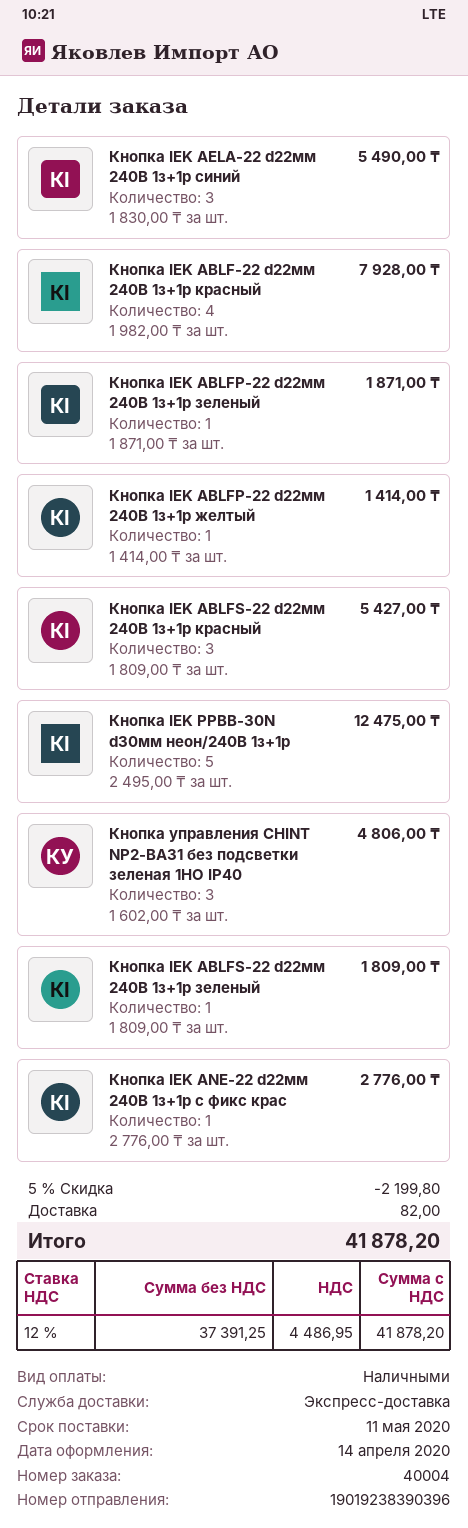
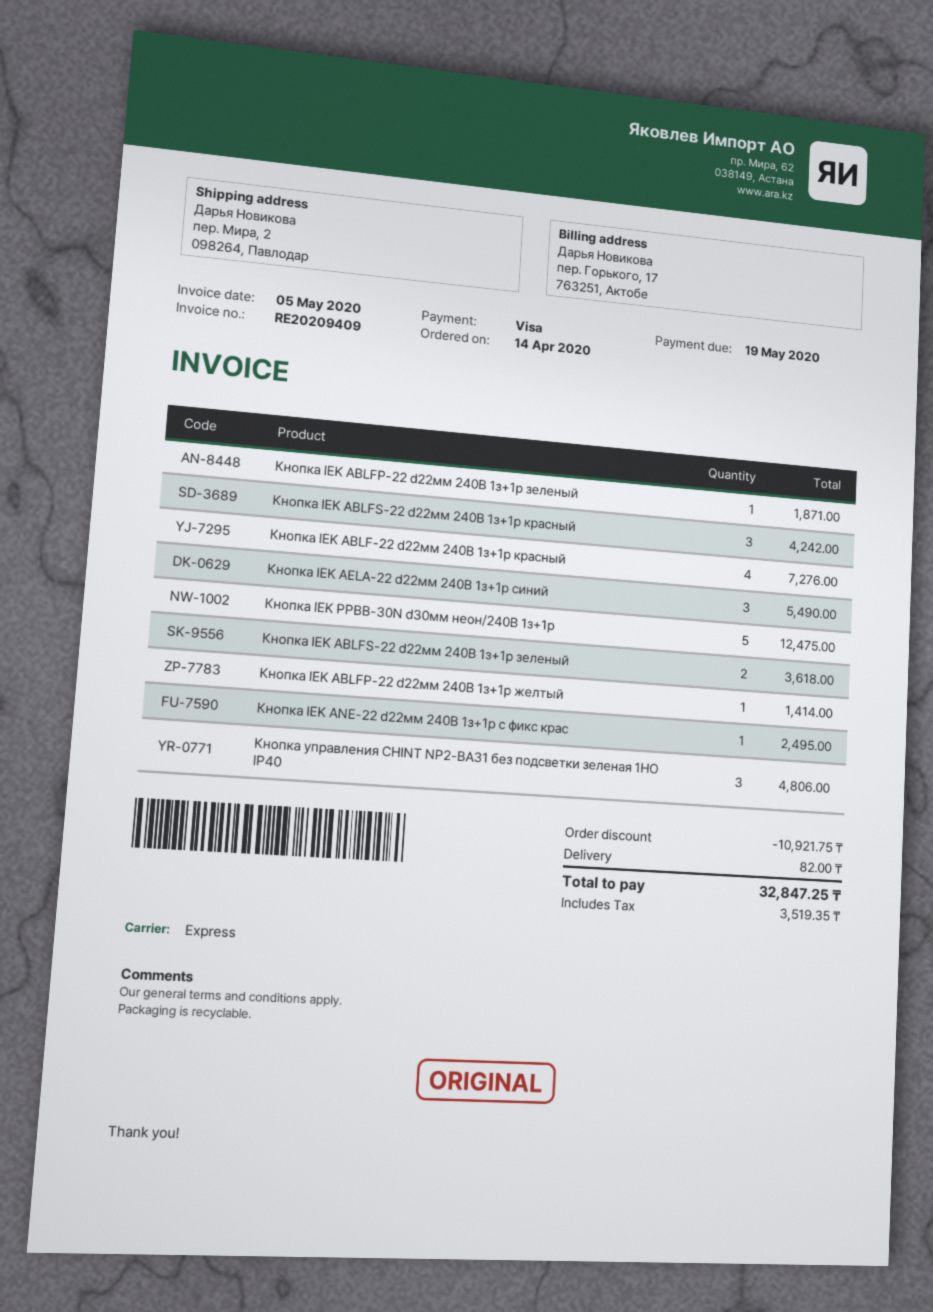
payment method: cash -> Visa
Кнопка IEK ABLF-22 d22мм 240В 1з+1р красный: 4 for 7928.00 -> 4 for 7276.00
Кнопка IEK ABLFS-22 d22мм 240В 1з+1р красный: 3 for 5427.00 -> 3 for 4242.00
Кнопка IEK ABLFS-22 d22мм 240В 1з+1р зеленый: 1 for 1809.00 -> 2 for 3618.00
Кнопка IEK ANE-22 d22мм 240В 1з+1р с фикс крас: 1 for 2776.00 -> 1 for 2495.00
discount: 2199.80 -> 10921.75
tax: 4486.95 -> 3519.35
total: 41878.20 -> 32847.25

